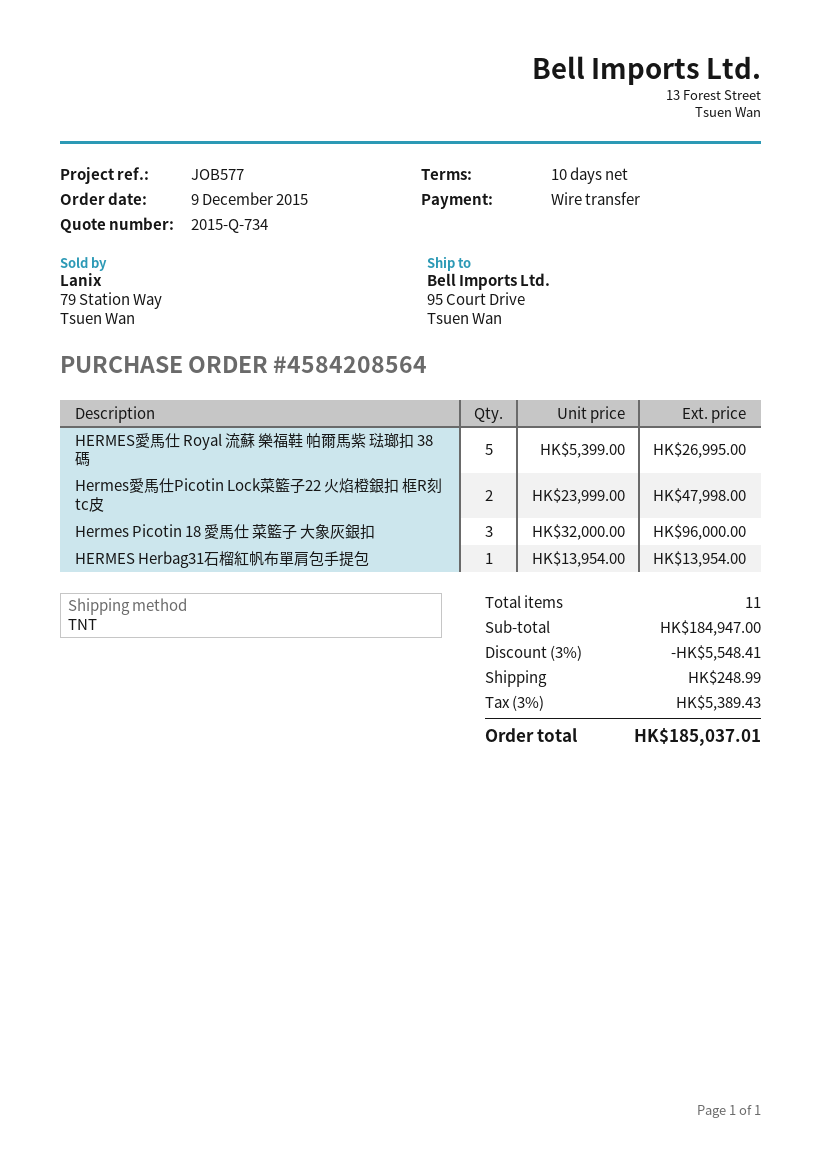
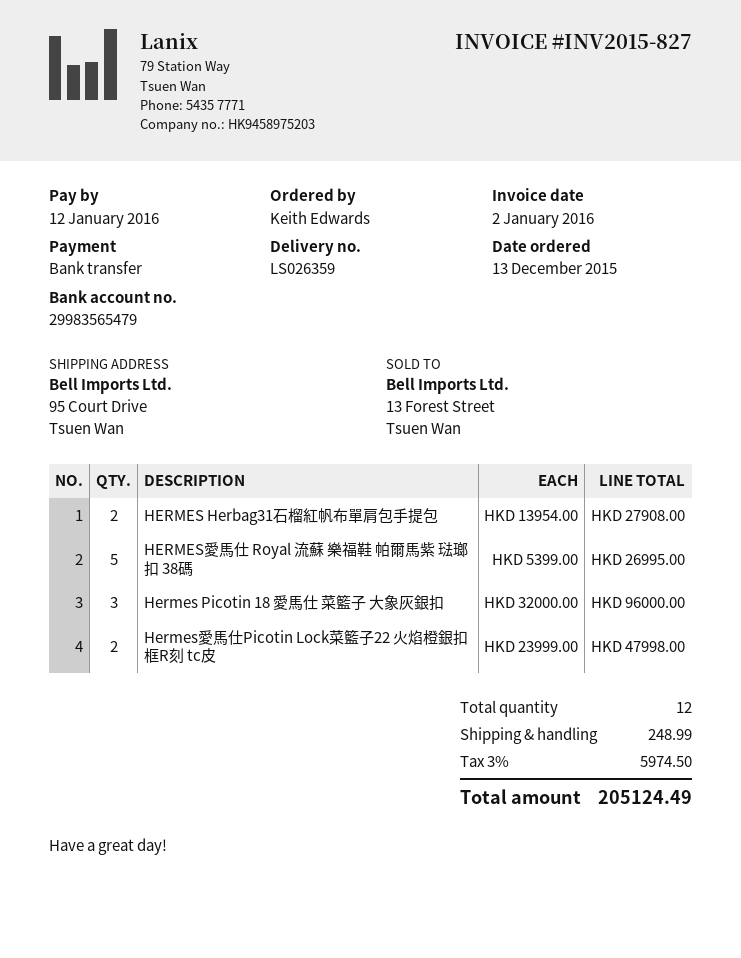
order date: 2015-12-09 -> 2015-12-13
HERMES Herbag31石榴紅帆布單肩包手提包: 1 x 13954.00 = 13954.00 -> 2 x 13954.00 = 27908.00
total quantity: 11 -> 12
discount: 3% = 5548.41 -> none
tax: 3% = 5389.43 -> 3% = 5974.50
total: 185037.01 -> 205124.49

